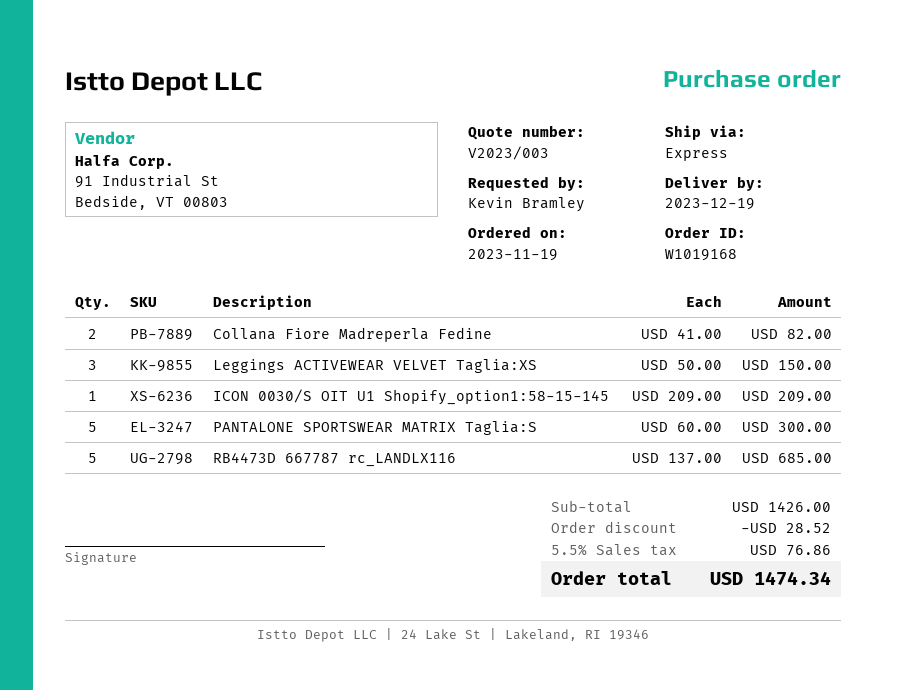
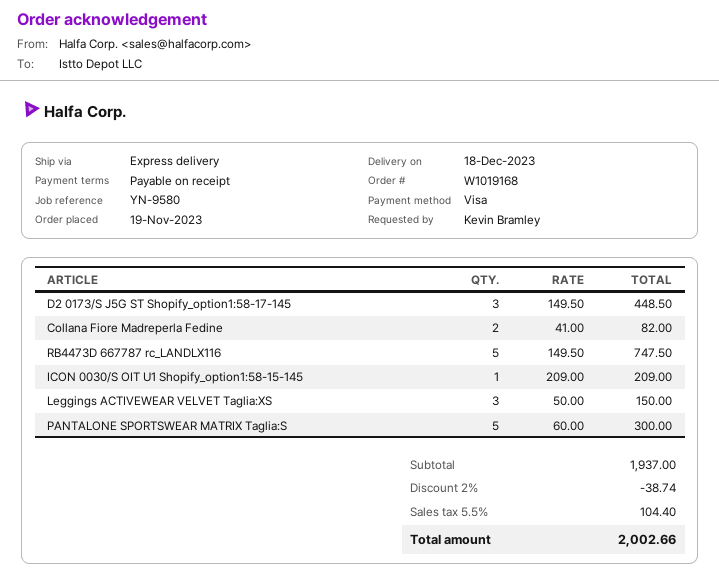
delivery date: 2023-12-19 -> 2023-12-18
RB4473D 667787 rc_LANDLX116: 5 x 137.00 = 685.00 -> 5 x 149.50 = 747.50
D2 0173/S J5G ST Shopify_option1:58-17-145: none -> 3 x 149.50 = 448.50
subtotal: 1426.00 -> 1937.00
discount: 28.52 -> 38.74
tax: 5.5% = 76.86 -> 5.5% = 104.40
total: 1474.34 -> 2002.66

